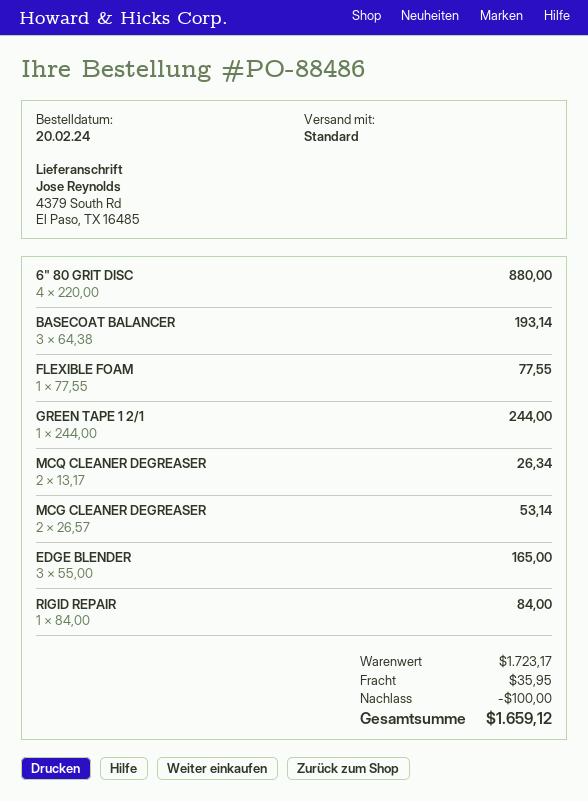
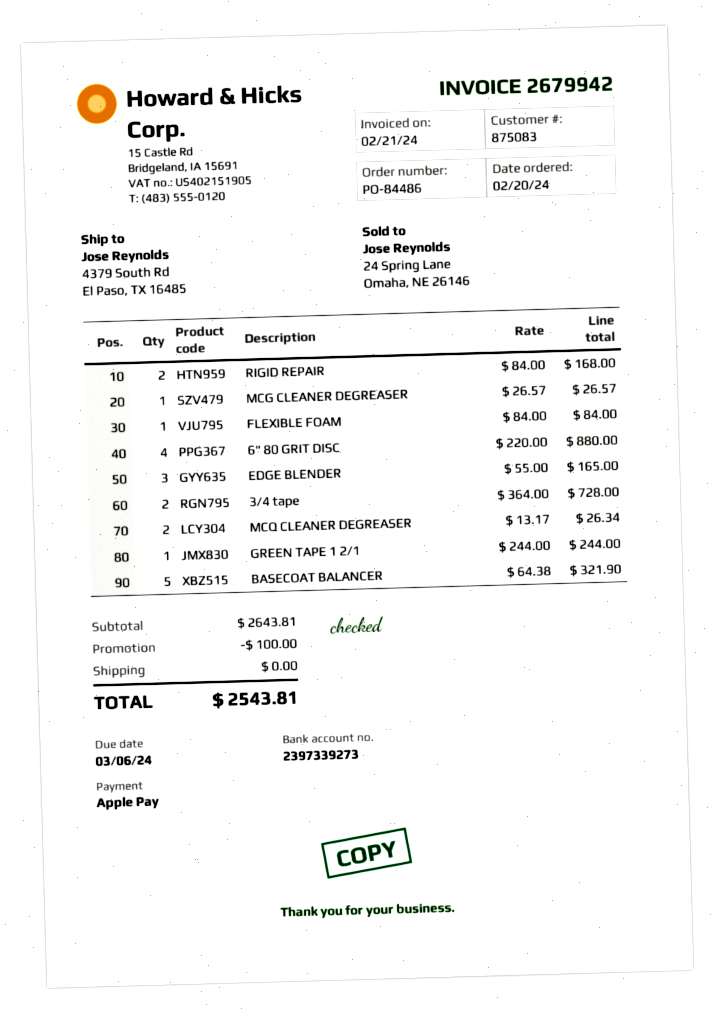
order number: PO-88486 -> PO-84486
BASECOAT BALANCER: 3 x 64.38 = 193.14 -> 5 x 64.38 = 321.90
FLEXIBLE FOAM: 1 x 77.55 = 77.55 -> 1 x 84.00 = 84.00
MCG CLEANER DEGREASER: 2 x 26.57 = 53.14 -> 1 x 26.57 = 26.57
RIGID REPAIR: 1 x 84.00 = 84.00 -> 2 x 84.00 = 168.00
3/4 tape: none -> 2 x 364.00 = 728.00
subtotal: 1723.17 -> 2643.81
shipping: 35.95 -> 0.00
total: 1659.12 -> 2543.81

